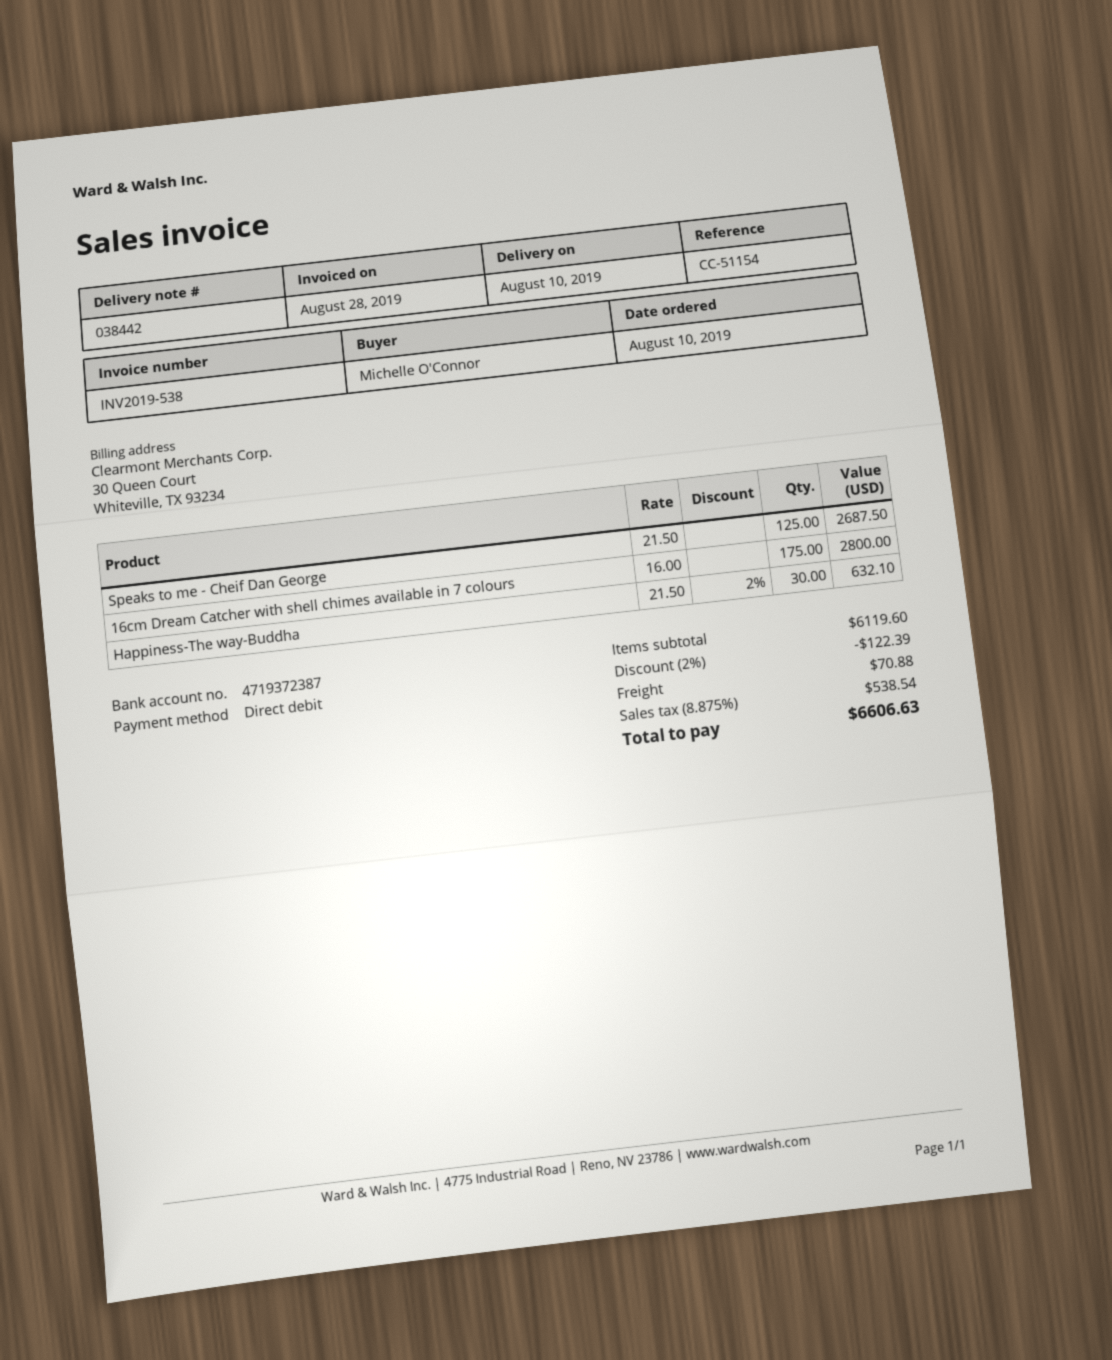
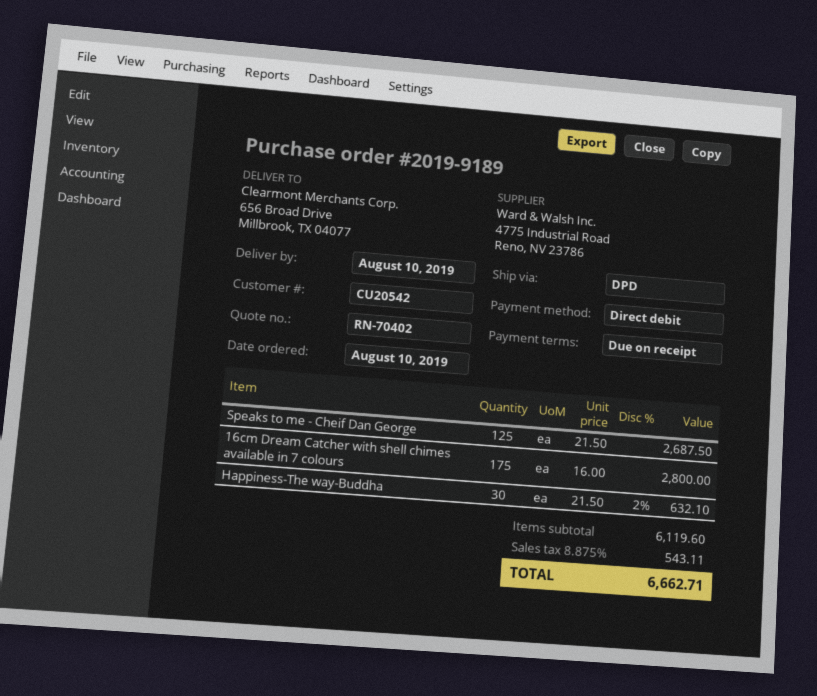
discount: 2% = 122.39 -> none
shipping: 70.88 -> none
tax: 8.875% = 538.54 -> 8.875% = 543.11
total: 6606.63 -> 6662.71

